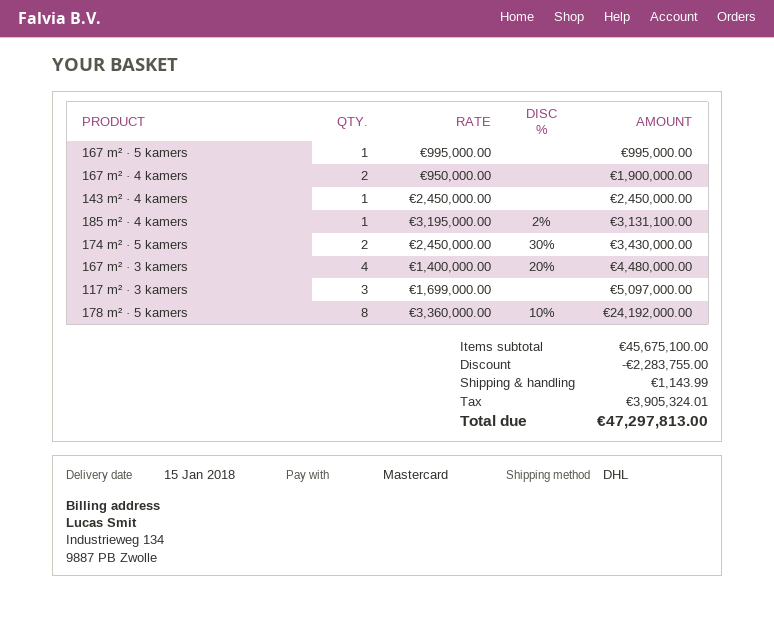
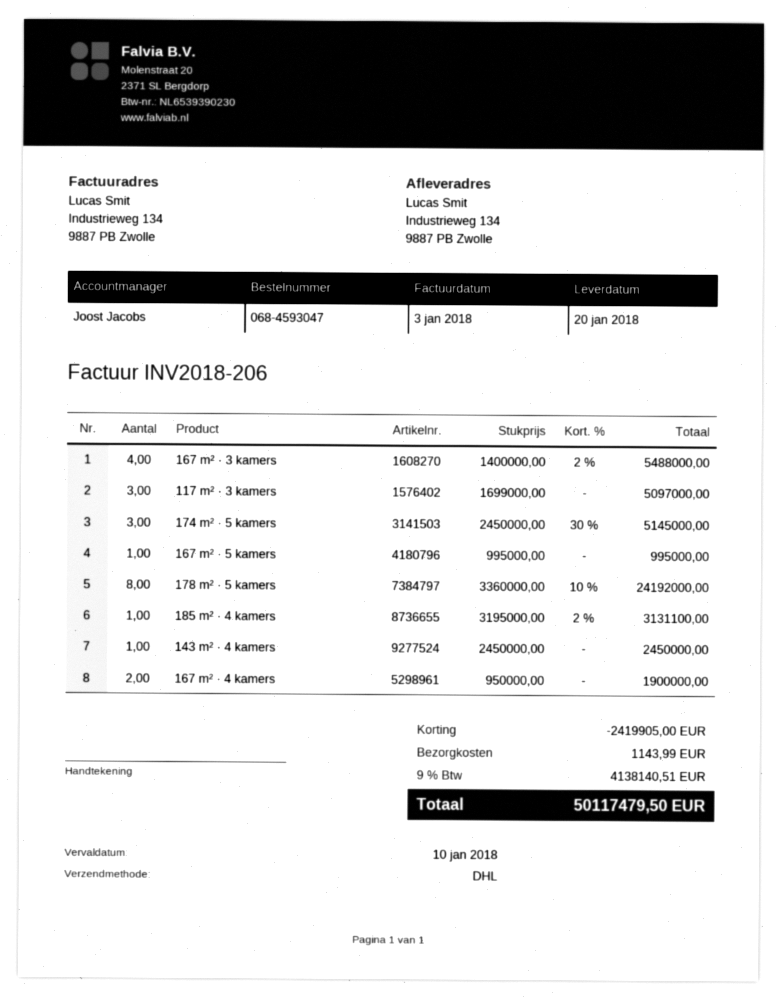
delivery date: 2018-01-15 -> 2018-01-20
174 m² · 5 kamers: 2 x 2450000.00 - 30% = 3430000.00 -> 3 x 2450000.00 - 30% = 5145000.00
167 m² · 3 kamers: 4 x 1400000.00 - 20% = 4480000.00 -> 4 x 1400000.00 - 2% = 5488000.00
discount: 2283755.00 -> 2419905.00
tax: 3905324.01 -> 4138140.51
total: 47297813.00 -> 50117479.50

